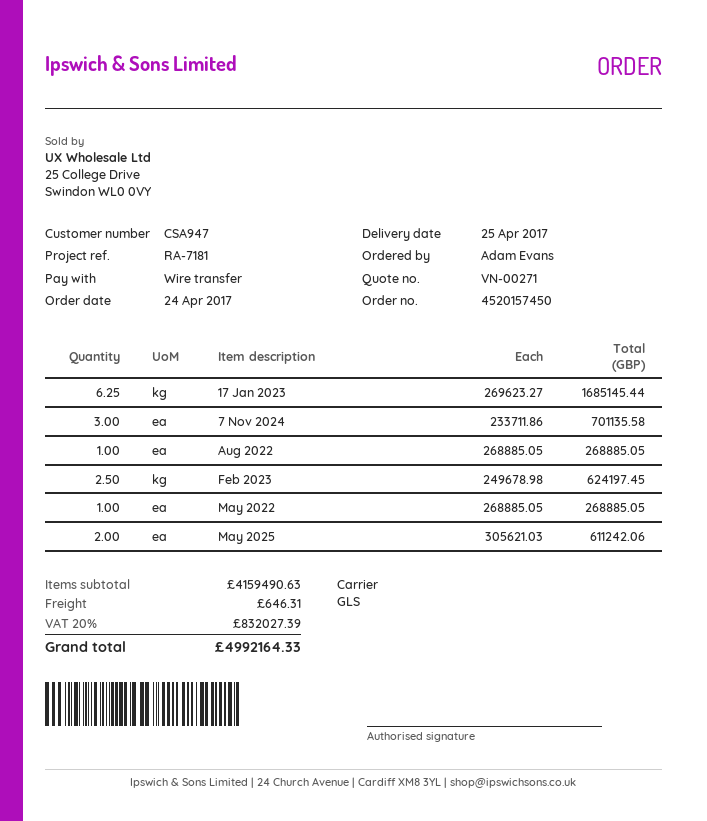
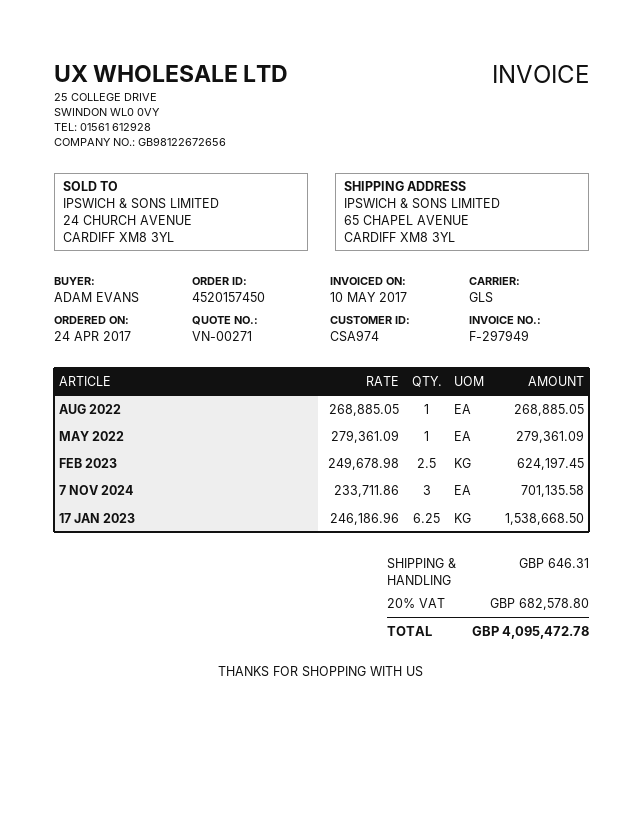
customer number: CSA947 -> CSA974
17 Jan 2023: 6.25 x 269623.27 = 1685145.44 -> 6.25 x 246186.96 = 1538668.50
May 2022: 1 x 268885.05 = 268885.05 -> 1 x 279361.09 = 279361.09
May 2025: 2 x 305621.03 = 611242.06 -> none
tax: 20% = 832027.39 -> 20% = 682578.80
total: 4992164.33 -> 4095472.78

